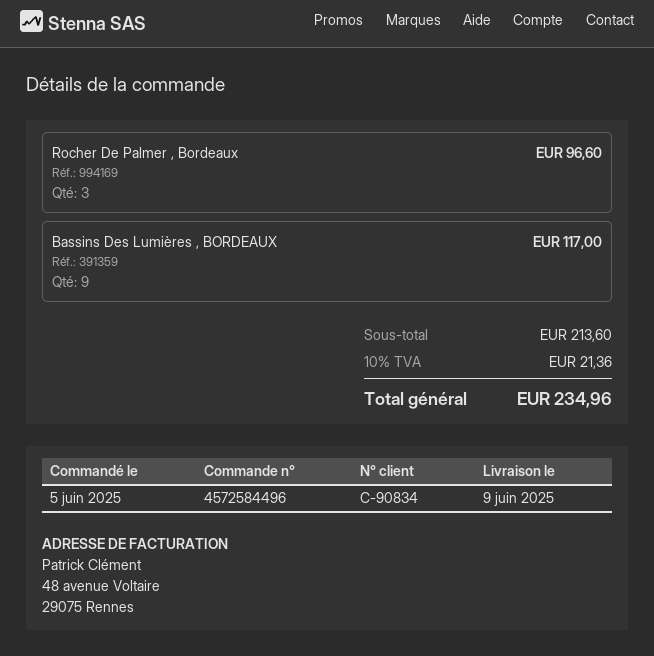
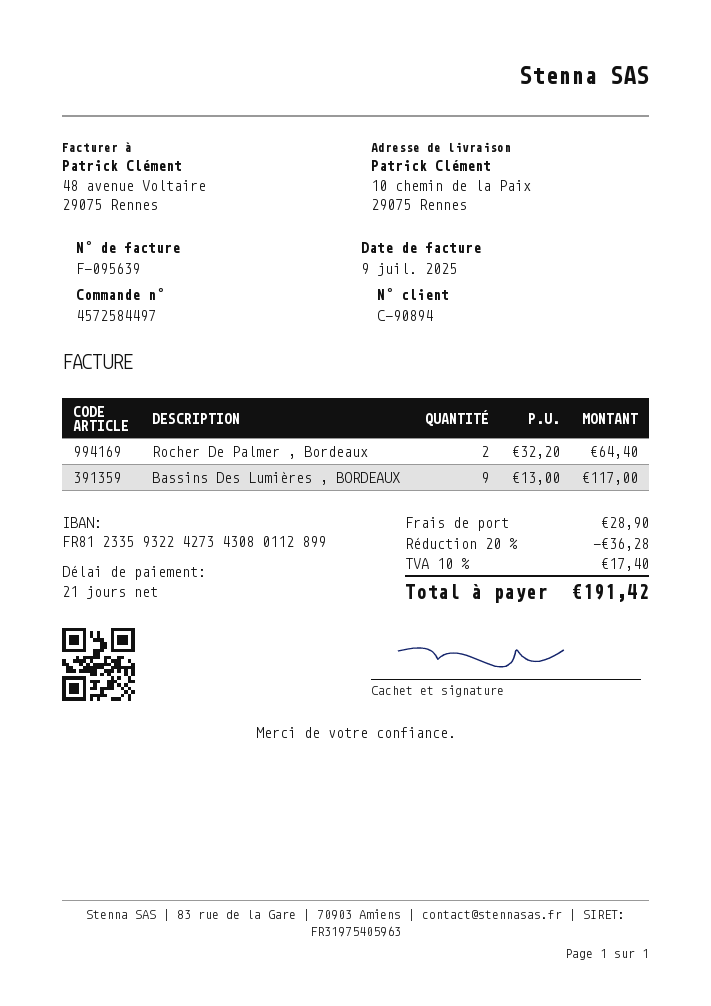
order number: 4572584496 -> 4572584497
customer number: C-90834 -> C-90894
Rocher De Palmer , Bordeaux: 3 for 96.60 -> 2 for 64.40
discount: none -> 20% = 36.28
shipping: none -> 28.90
tax: 10% = 21.36 -> 10% = 17.40
total: 234.96 -> 191.42

